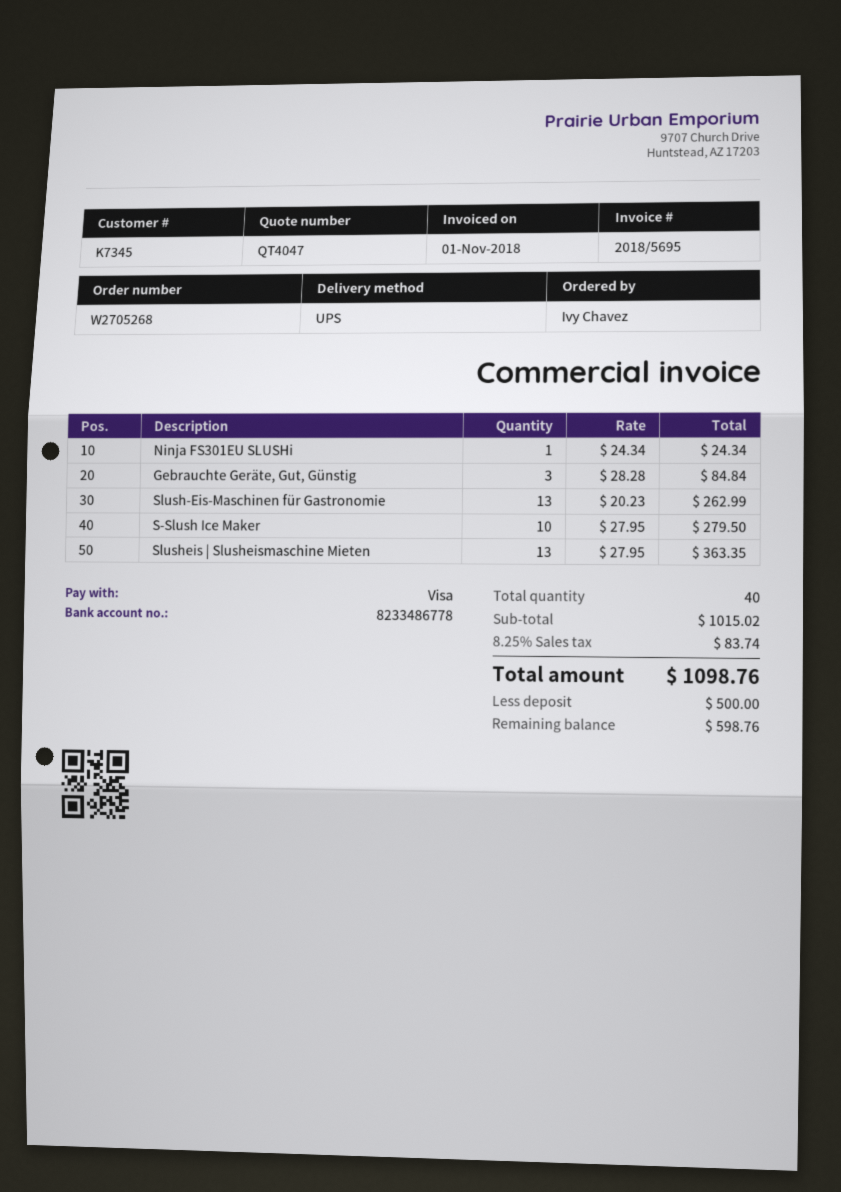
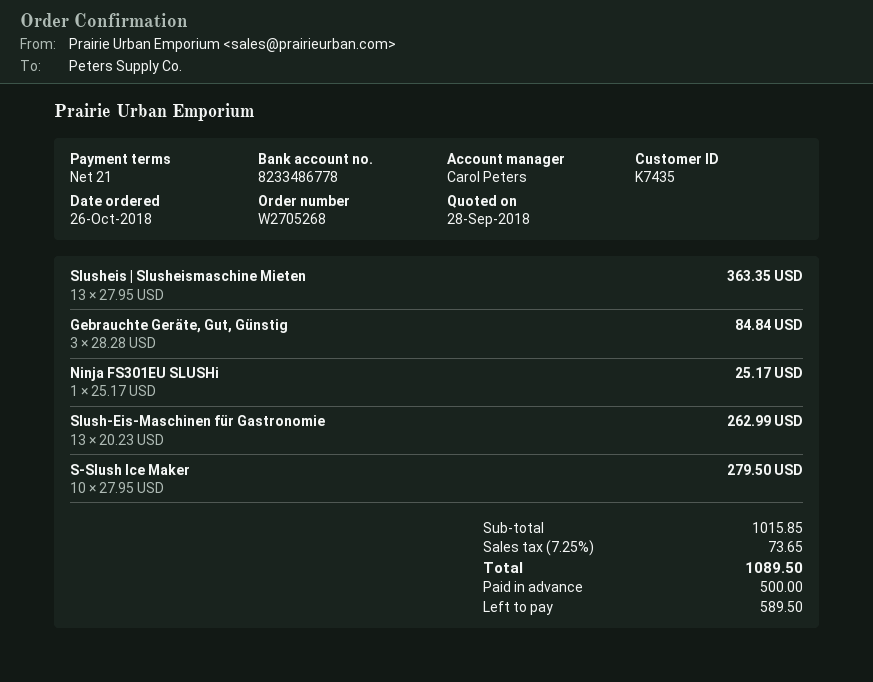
customer number: K7345 -> K7435
Ninja FS301EU SLUSHi: 1 x 24.34 = 24.34 -> 1 x 25.17 = 25.17
subtotal: 1015.02 -> 1015.85
tax: 8.25% = 83.74 -> 7.25% = 73.65
total: 1098.76 -> 1089.50
balance: 598.76 -> 589.50

